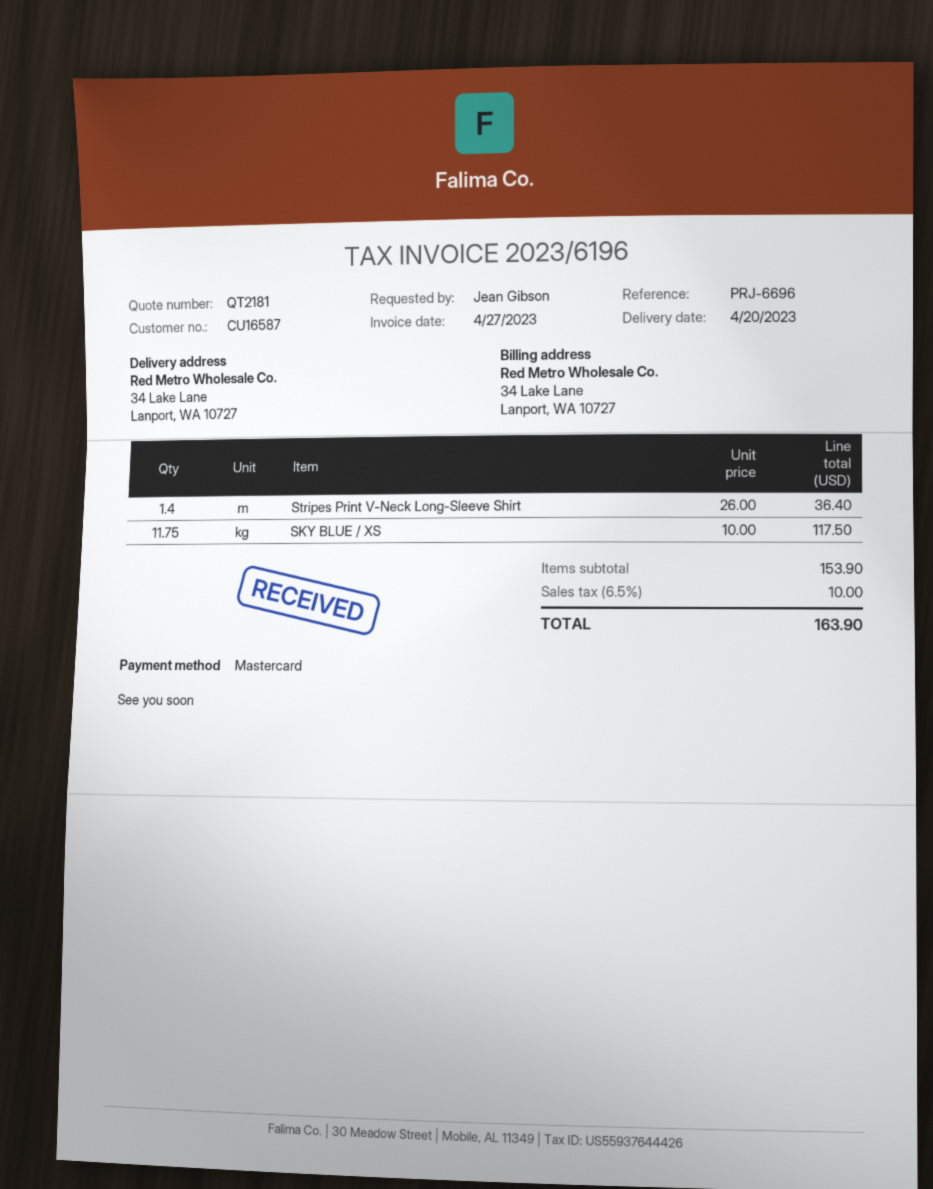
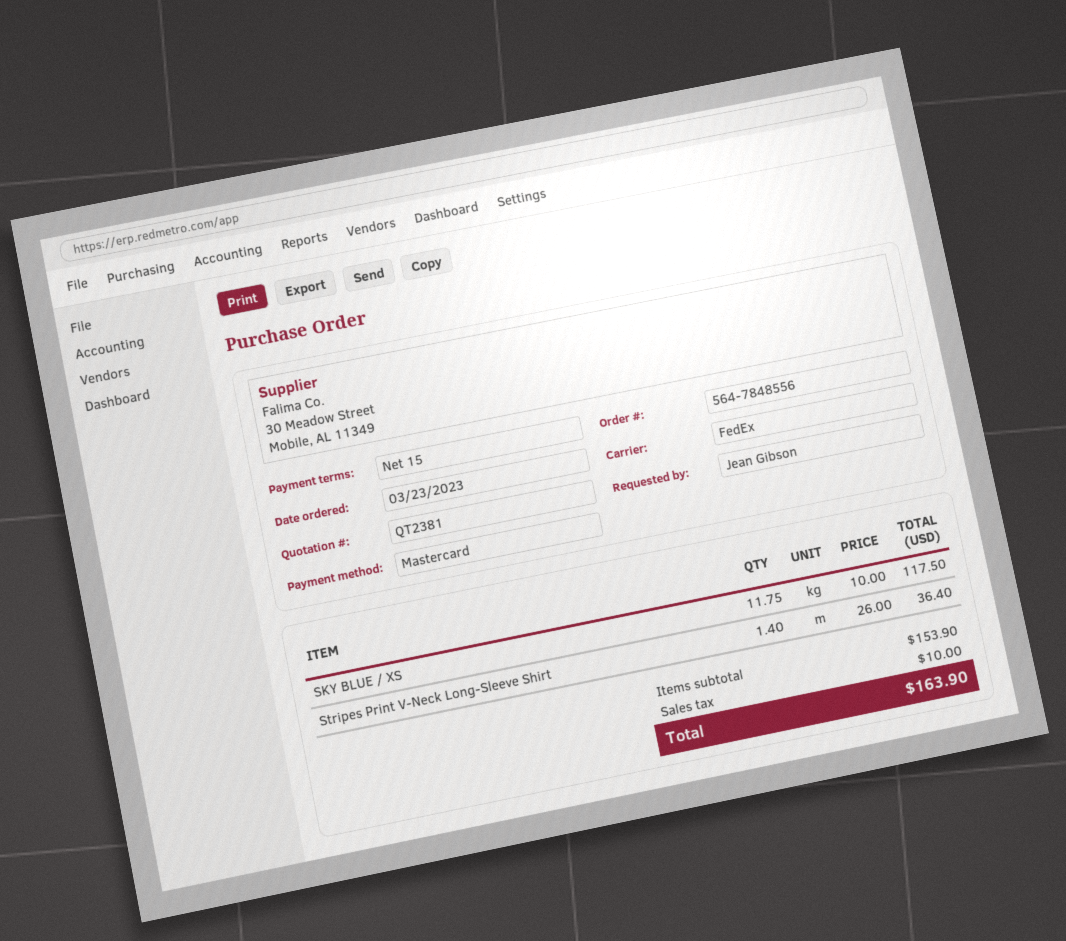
quote number: QT2181 -> QT2381

